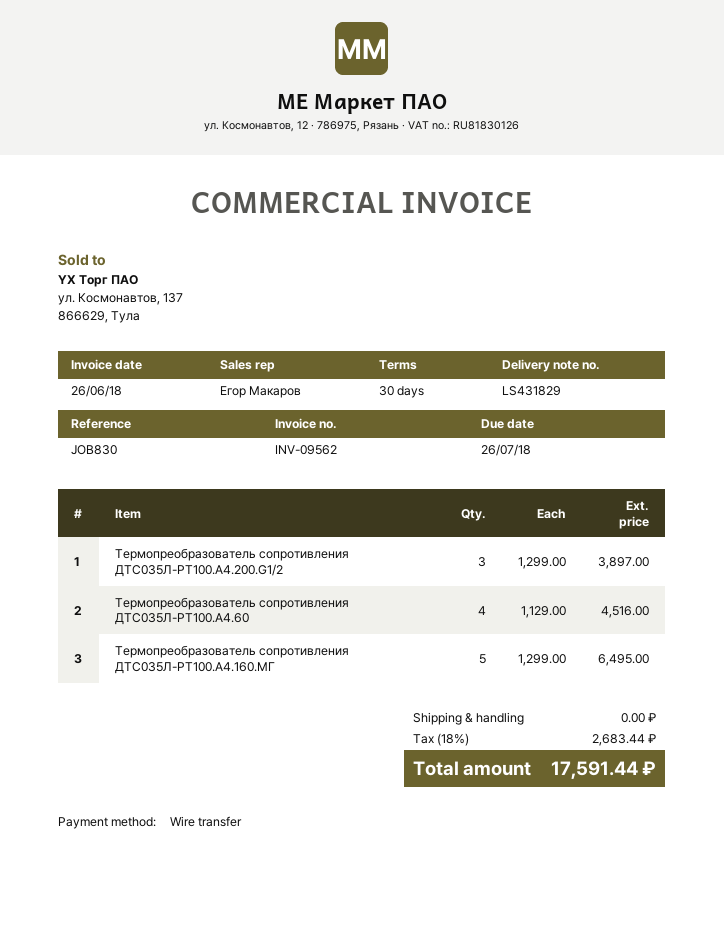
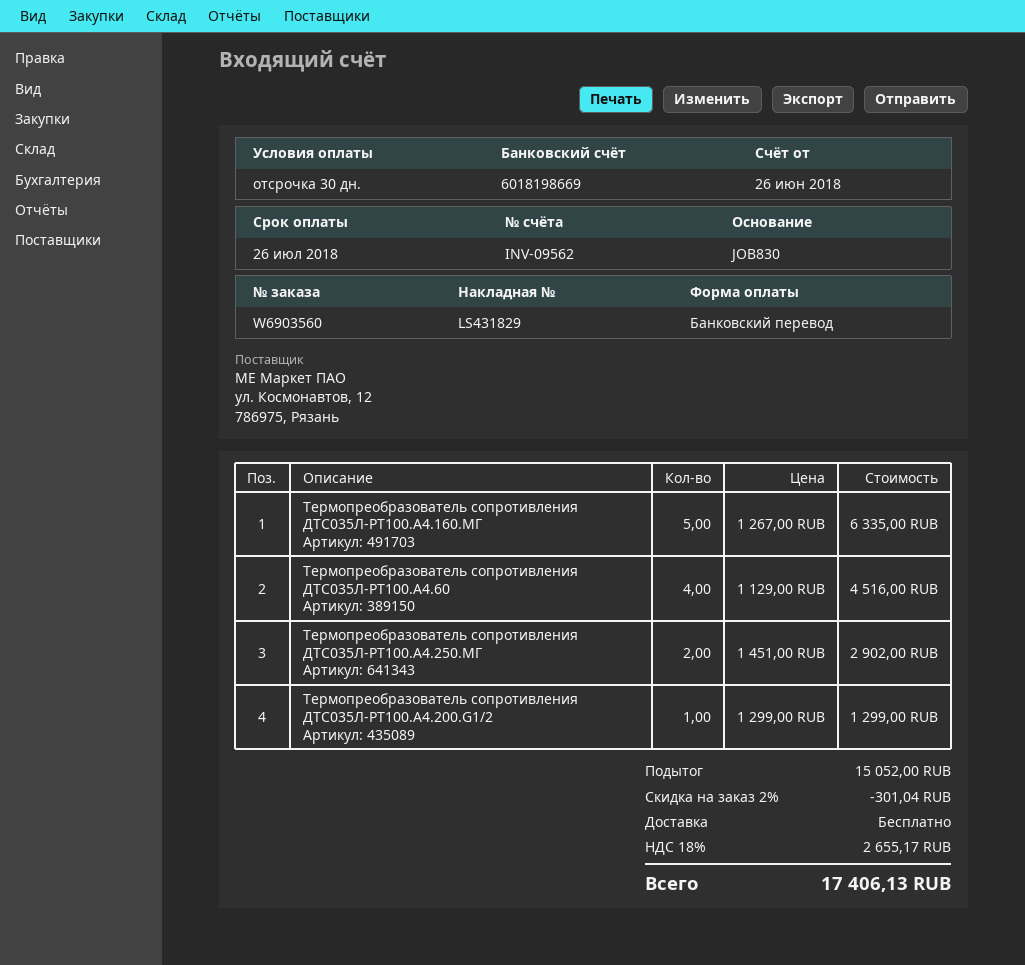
Термопреобразователь сопротивления ДТС035Л-РТ100.А4.200.G1/2: 3 x 1299.00 = 3897.00 -> 1 x 1299.00 = 1299.00
Термопреобразователь сопротивления ДТС035Л-РТ100.А4.160.МГ: 5 x 1299.00 = 6495.00 -> 5 x 1267.00 = 6335.00
Термопреобразователь сопротивления ДТС035Л-РТ100.А4.250.МГ: none -> 2 x 1451.00 = 2902.00
discount: none -> 2% = 301.04
tax: 18% = 2683.44 -> 18% = 2655.17
total: 17591.44 -> 17406.13

